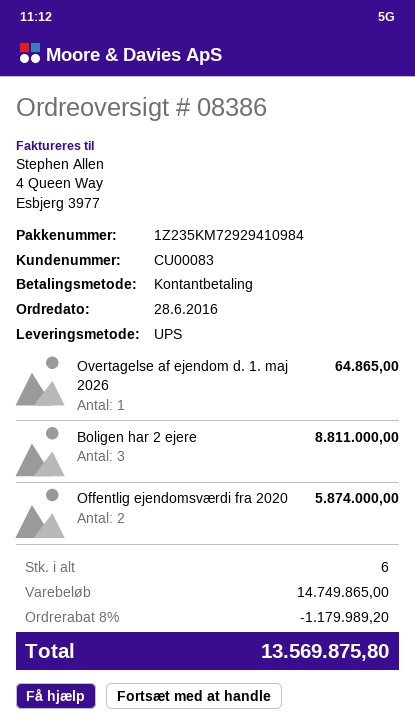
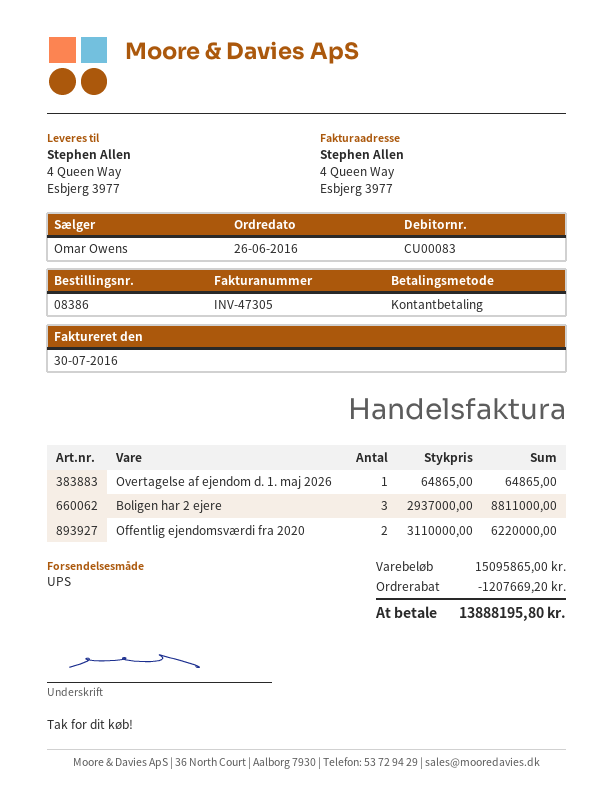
order date: 2016-06-28 -> 2016-06-26
Offentlig ejendomsværdi fra 2020: 2 for 5874000.00 -> 2 for 6220000.00
subtotal: 14749865.00 -> 15095865.00
discount: 1179989.20 -> 1207669.20
total: 13569875.80 -> 13888195.80

